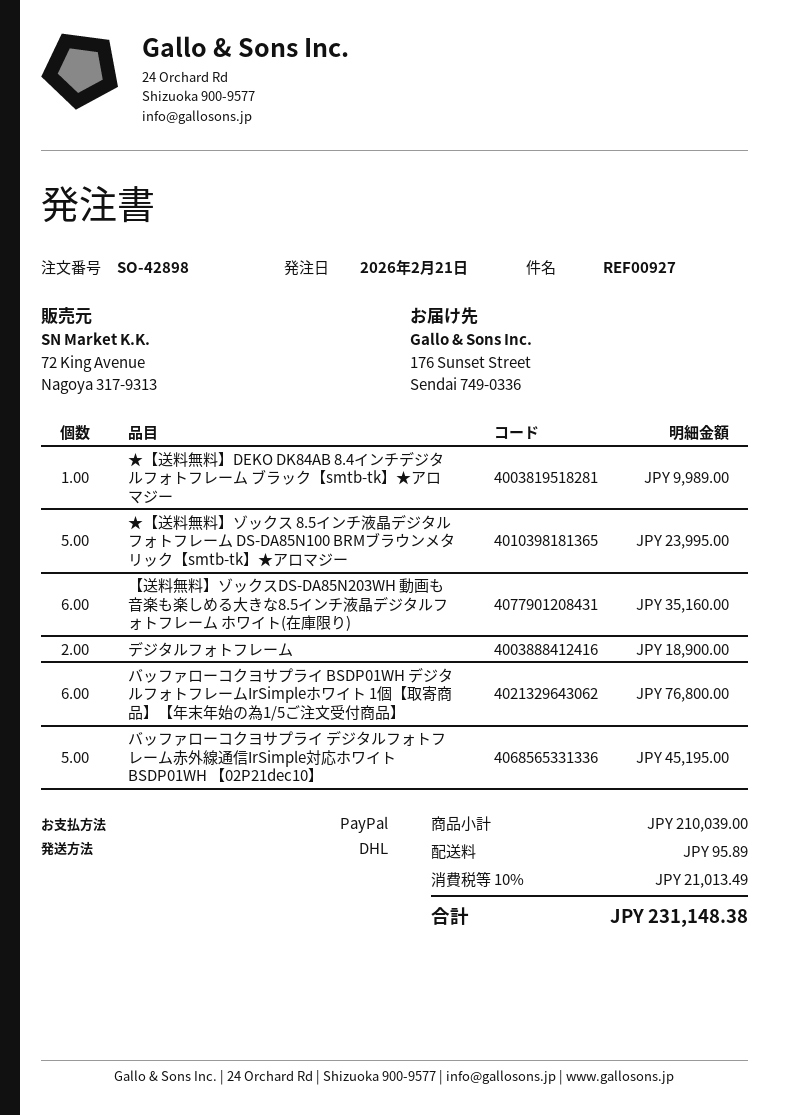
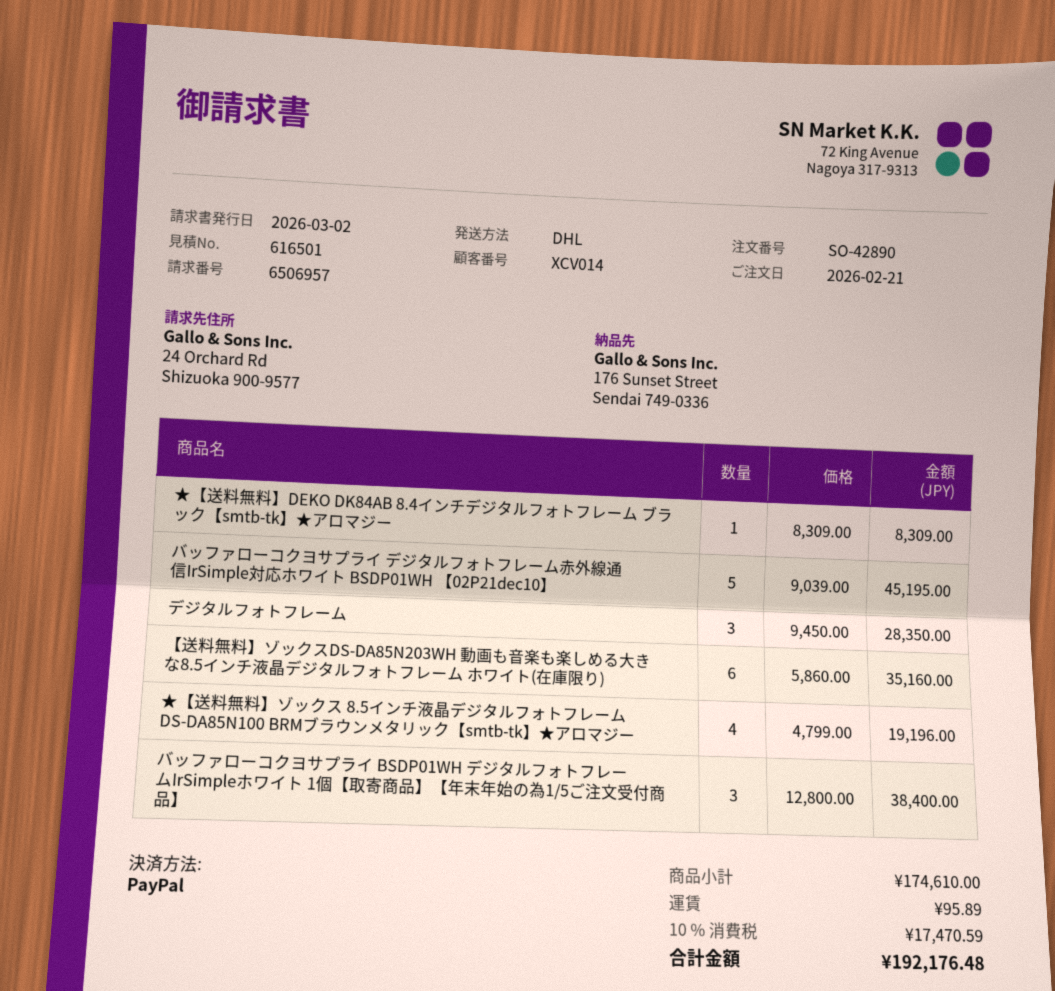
order number: SO-42898 -> SO-42890
★【送料無料】DEKO DK84AB 8.4インチデジタルフォトフレーム ブラック【smtb-tk】★アロマジー: 1 for 9989.00 -> 1 for 8309.00
★【送料無料】ゾックス 8.5インチ液晶デジタルフォトフレーム DS-DA85N100 BRMブラウンメタリック【smtb-tk】★アロマジー: 5 for 23995.00 -> 4 for 19196.00
デジタルフォトフレーム: 2 for 18900.00 -> 3 for 28350.00
バッファローコクヨサプライ BSDP01WH デジタルフォトフレームIrSimpleホワイト 1個【取寄商品】【年末年始の為1/5ご注文受付商品】: 6 for 76800.00 -> 3 for 38400.00
subtotal: 210039.00 -> 174610.00
tax: 10% = 21013.49 -> 10% = 17470.59
total: 231148.38 -> 192176.48

